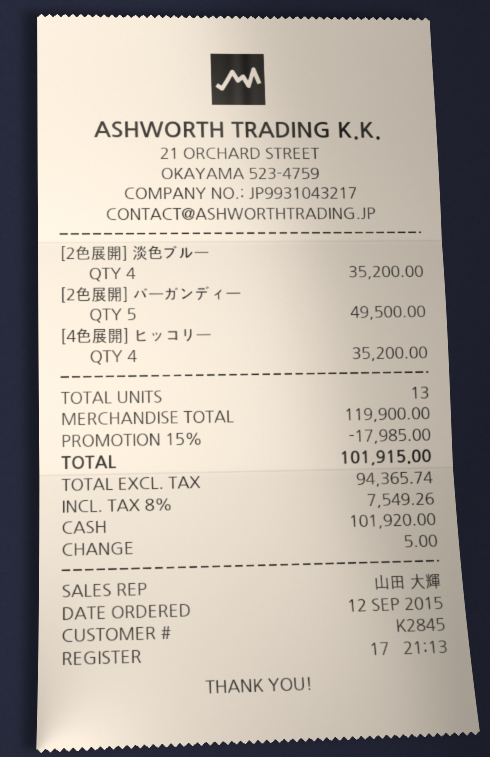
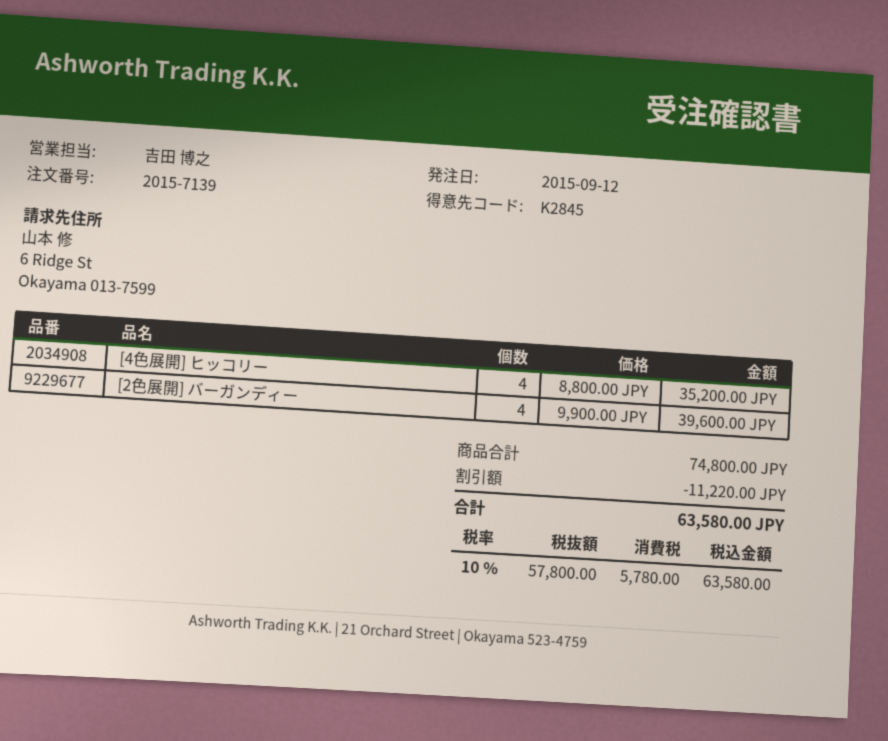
sales rep: 山田 大輝 -> 吉田 博之
[2色展開] 淡色ブルー: 4 for 35200.00 -> none
[2色展開] バーガンディー: 5 for 49500.00 -> 4 for 39600.00
subtotal: 119900.00 -> 74800.00
discount: 17985.00 -> 11220.00
net: 94365.74 -> 57800.00
tax: 8% = 7549.26 -> 10% = 5780.00
total: 101915.00 -> 63580.00

